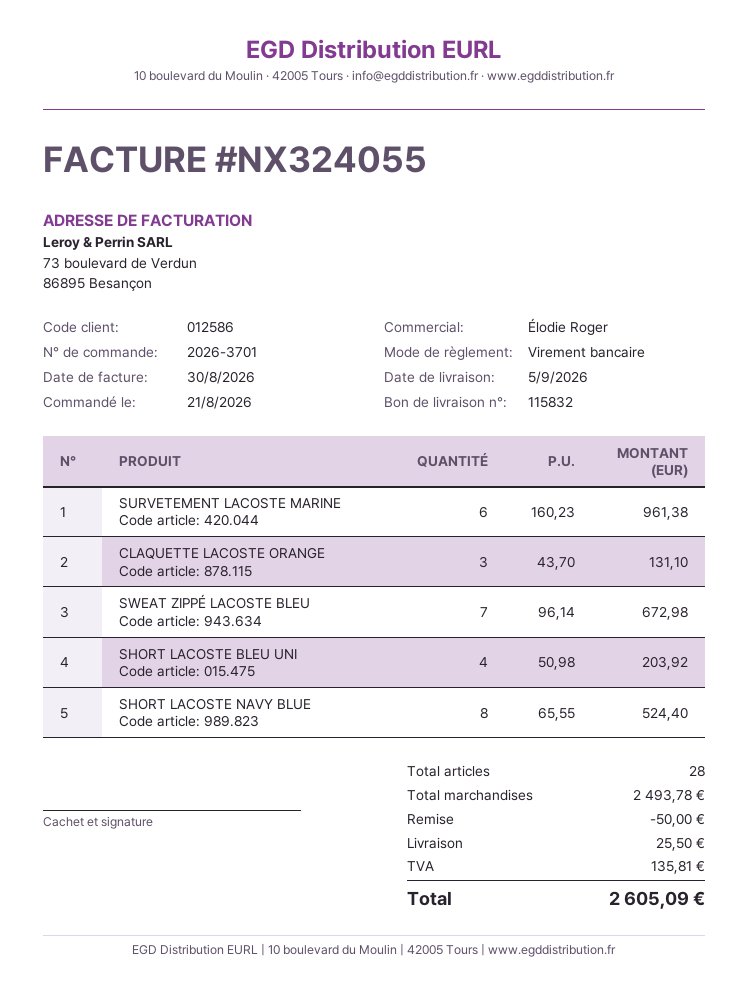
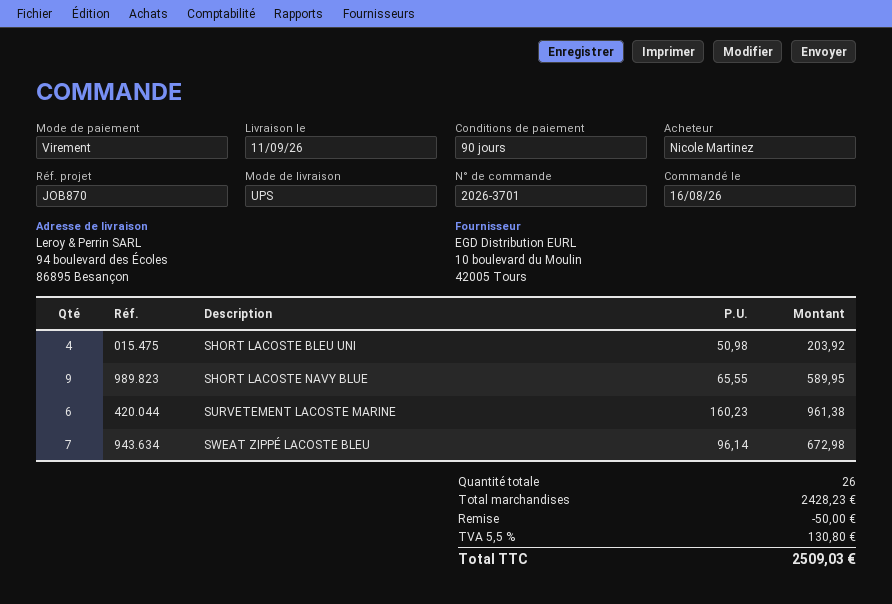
order date: 2026-08-21 -> 2026-08-16
delivery date: 2026-09-05 -> 2026-09-11
CLAQUETTE LACOSTE ORANGE: 3 x 43.70 = 131.10 -> none
SHORT LACOSTE NAVY BLUE: 8 x 65.55 = 524.40 -> 9 x 65.55 = 589.95
total quantity: 28 -> 26
subtotal: 2493.78 -> 2428.23
shipping: 25.50 -> none
tax: 135.81 -> 130.80
total: 2605.09 -> 2509.03

